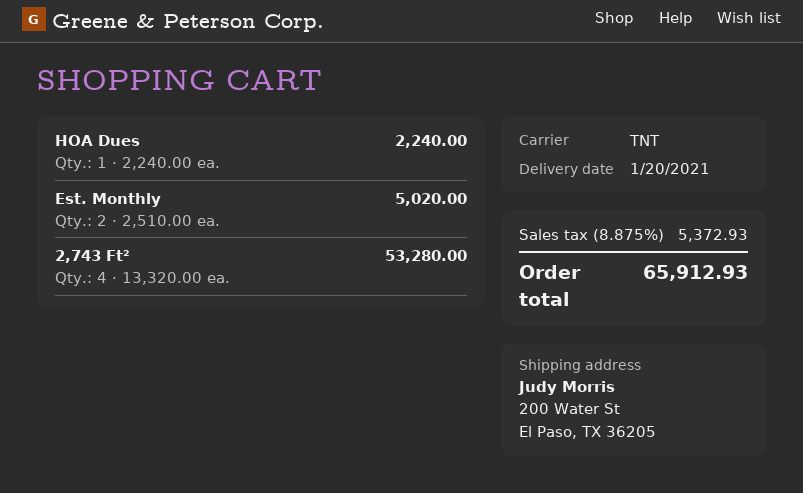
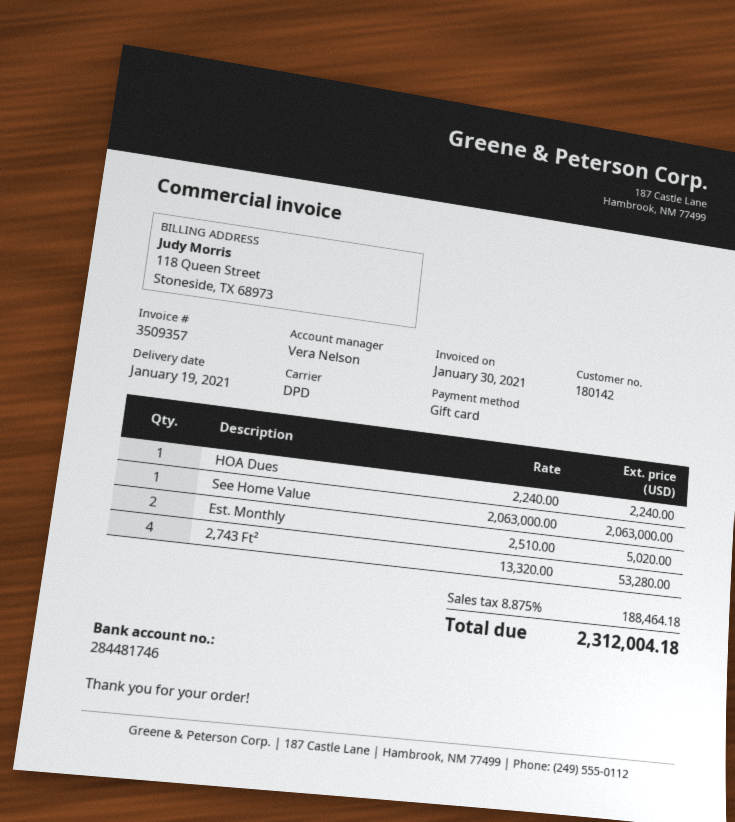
delivery date: 2021-01-20 -> 2021-01-19
shipping method: TNT -> DPD
See Home Value: none -> 1 x 2063000.00 = 2063000.00
tax: 8.875% = 5372.93 -> 8.875% = 188464.18
total: 65912.93 -> 2312004.18

